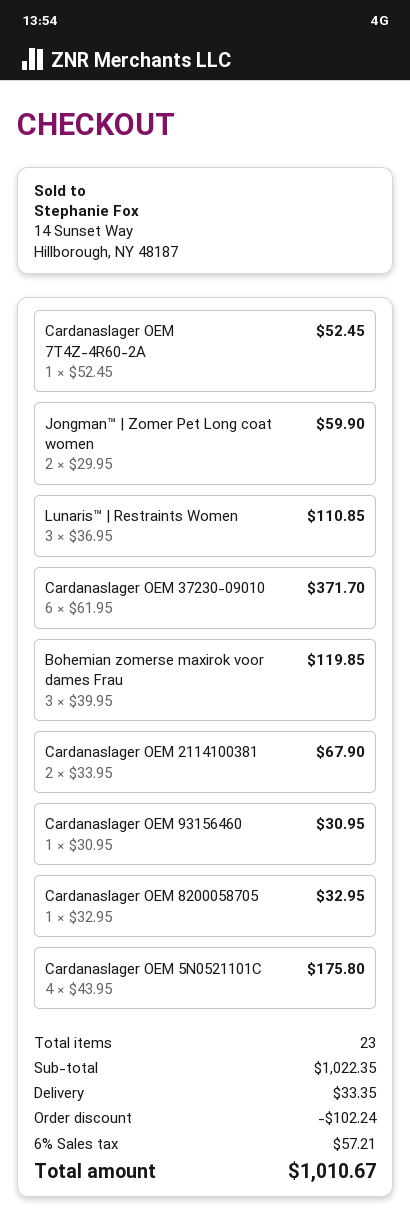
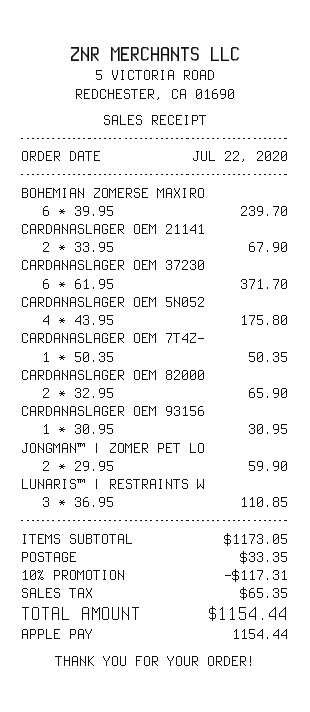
Cardanaslager OEM 7T4Z-4R60-2A: 1 x 52.45 = 52.45 -> 1 x 50.35 = 50.35
Bohemian zomerse maxirok voor dames Frau: 3 x 39.95 = 119.85 -> 6 x 39.95 = 239.70
Cardanaslager OEM 8200058705: 1 x 32.95 = 32.95 -> 2 x 32.95 = 65.90
subtotal: 1022.35 -> 1173.05
discount: 102.24 -> 117.31
tax: 57.21 -> 65.35
total: 1010.67 -> 1154.44

